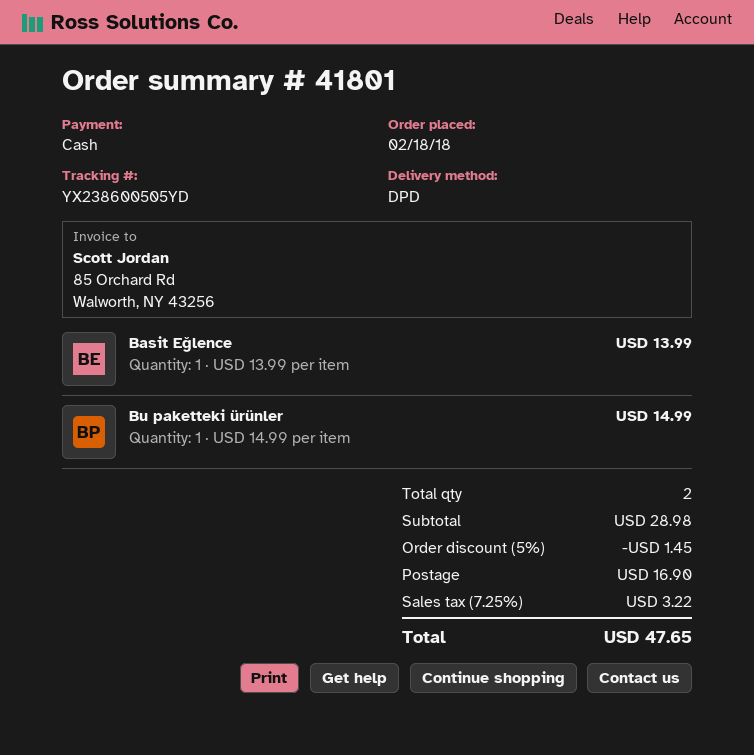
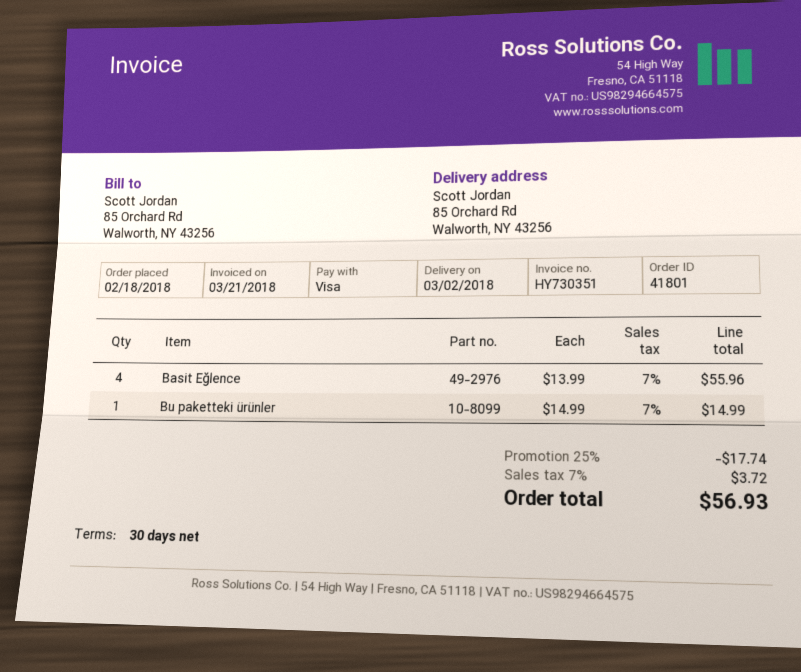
payment method: cash -> Visa
Basit Eğlence: 1 x 13.99 = 13.99 -> 4 x 13.99 = 55.96
discount: 5% = 1.45 -> 25% = 17.74
shipping: 16.90 -> none
tax: 7.25% = 3.22 -> 7% = 3.72
total: 47.65 -> 56.93

